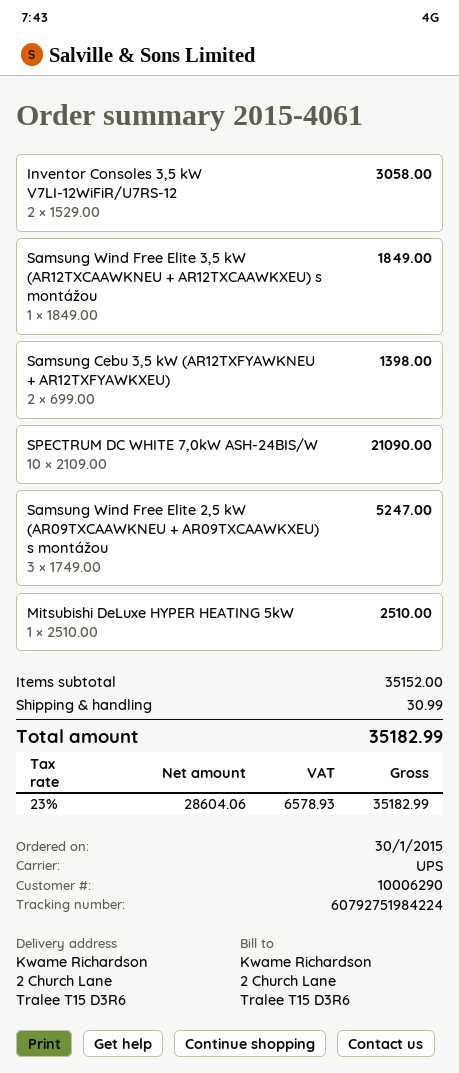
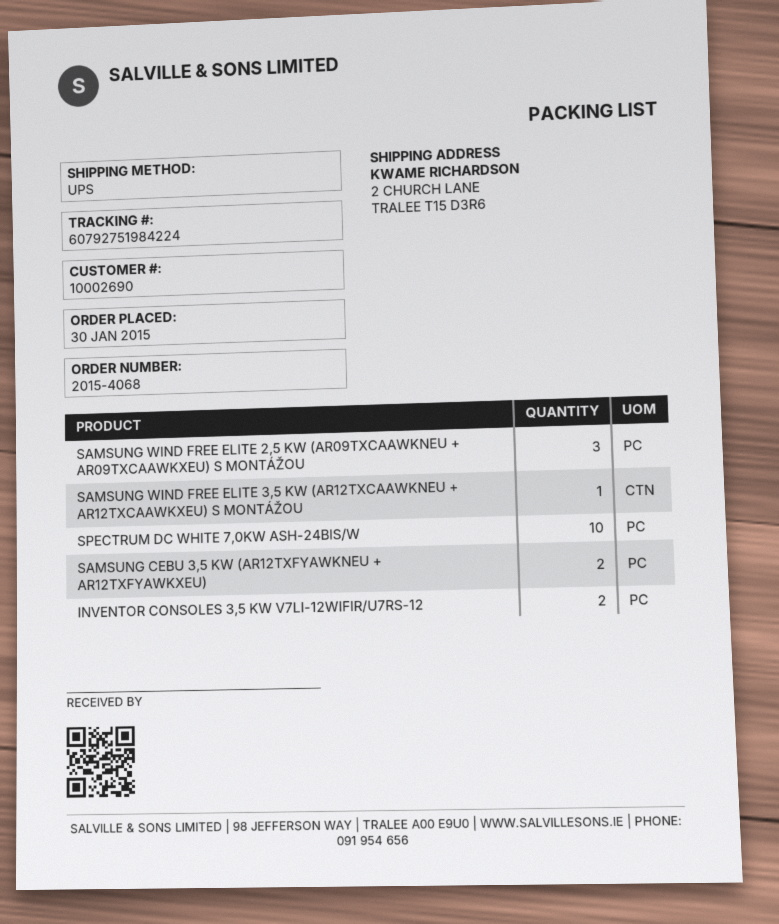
order number: 2015-4061 -> 2015-4068
customer number: 10006290 -> 10002690
Mitsubishi DeLuxe HYPER HEATING 5kW: 1 -> none

